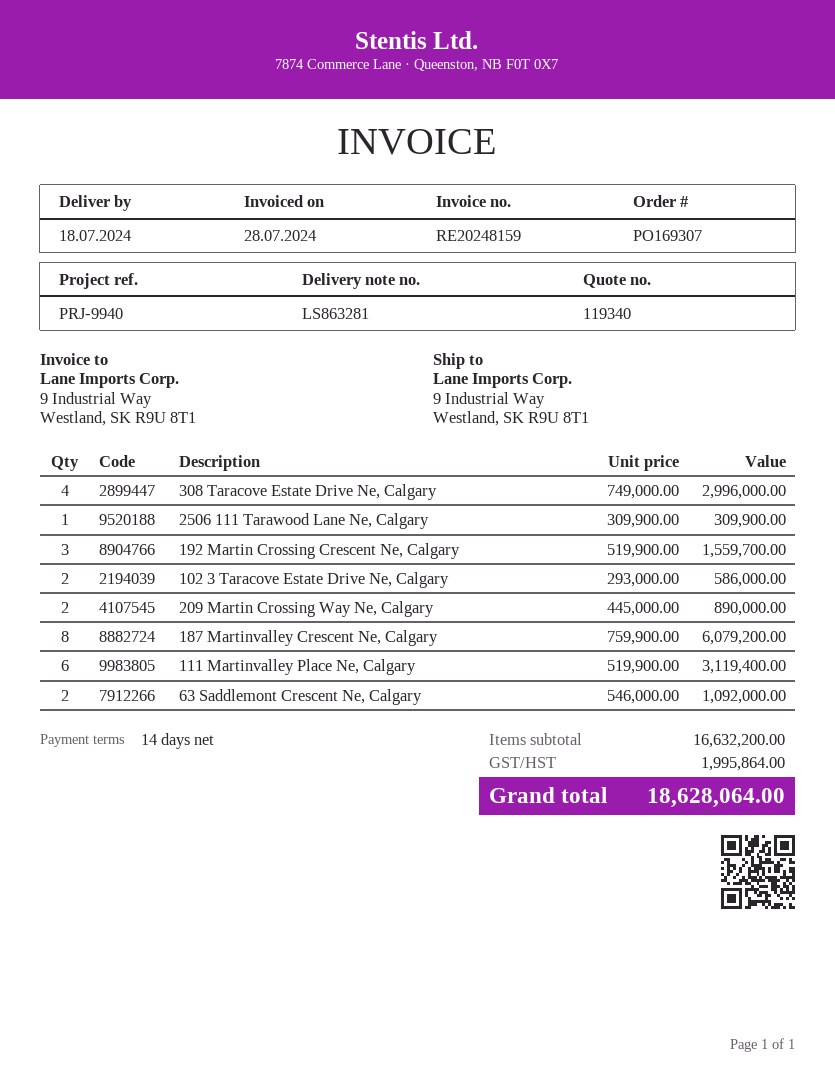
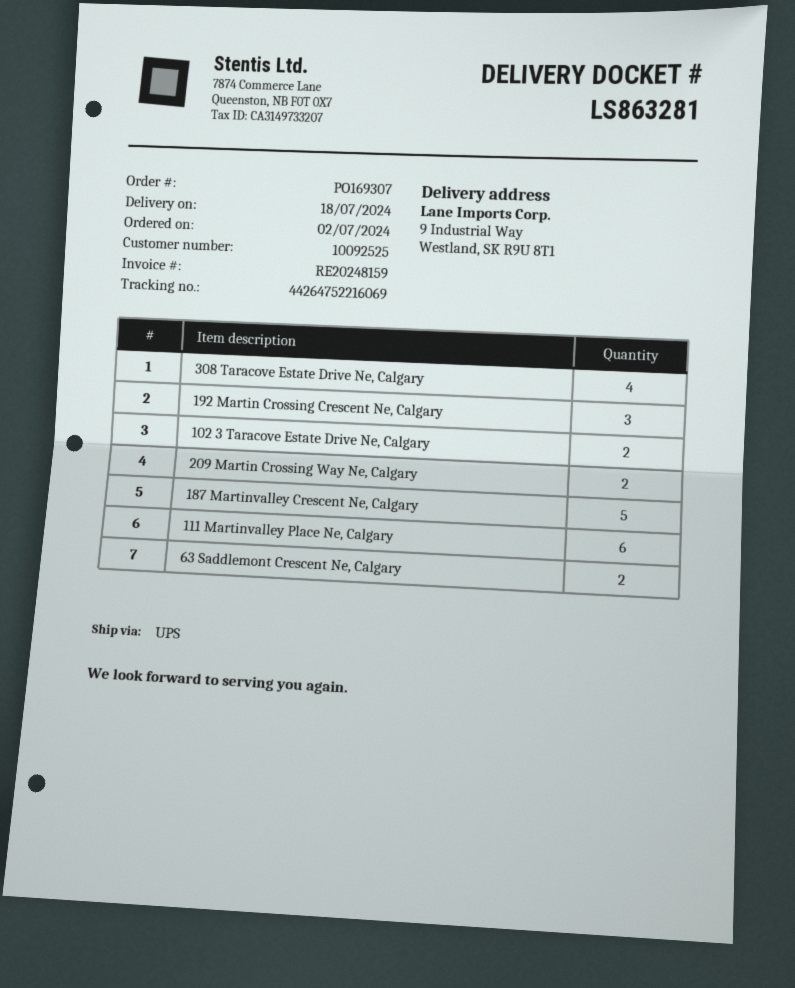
2506 111 Tarawood Lane Ne, Calgary: 1 -> none
187 Martinvalley Crescent Ne, Calgary: 8 -> 5

